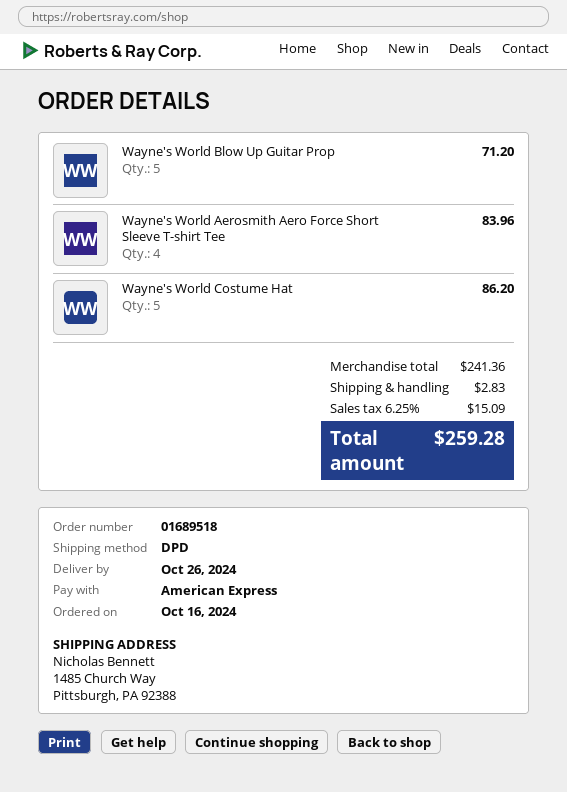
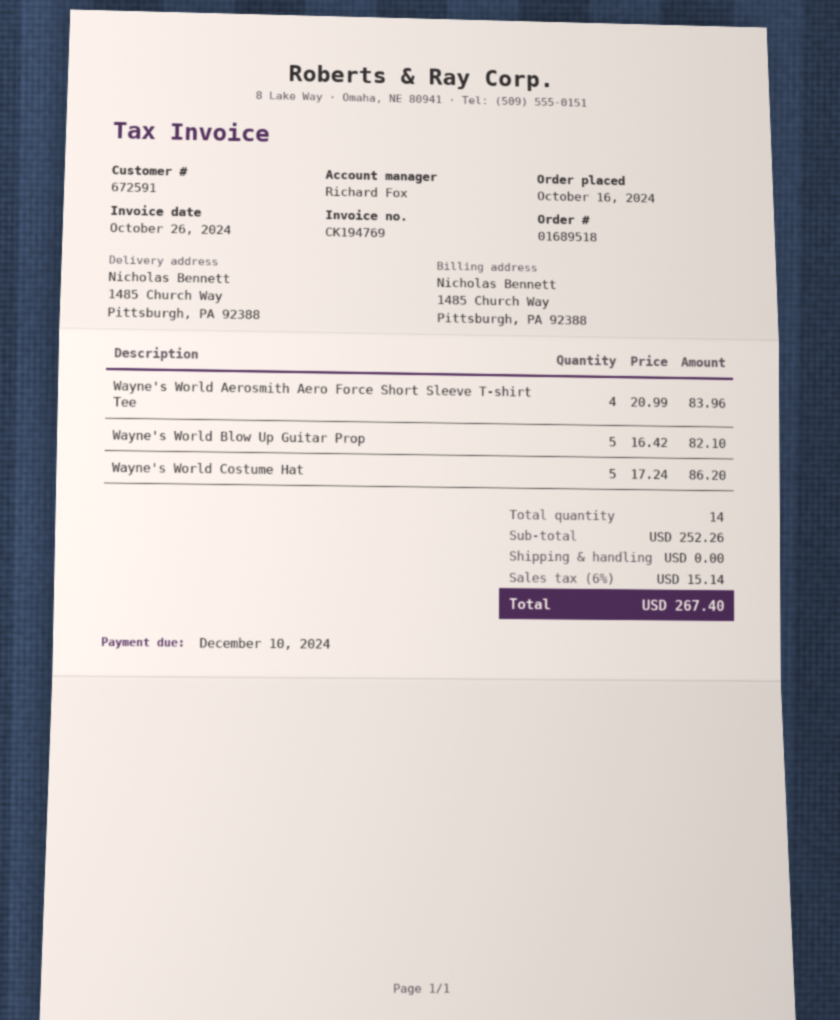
Wayne's World Blow Up Guitar Prop: 5 for 71.20 -> 5 for 82.10
subtotal: 241.36 -> 252.26
shipping: 2.83 -> 0.00
tax: 6.25% = 15.09 -> 6% = 15.14
total: 259.28 -> 267.40

